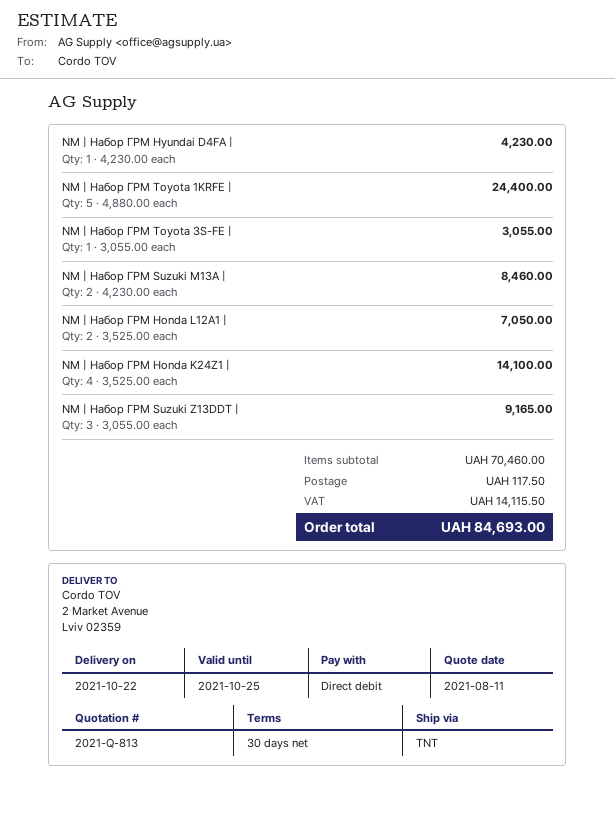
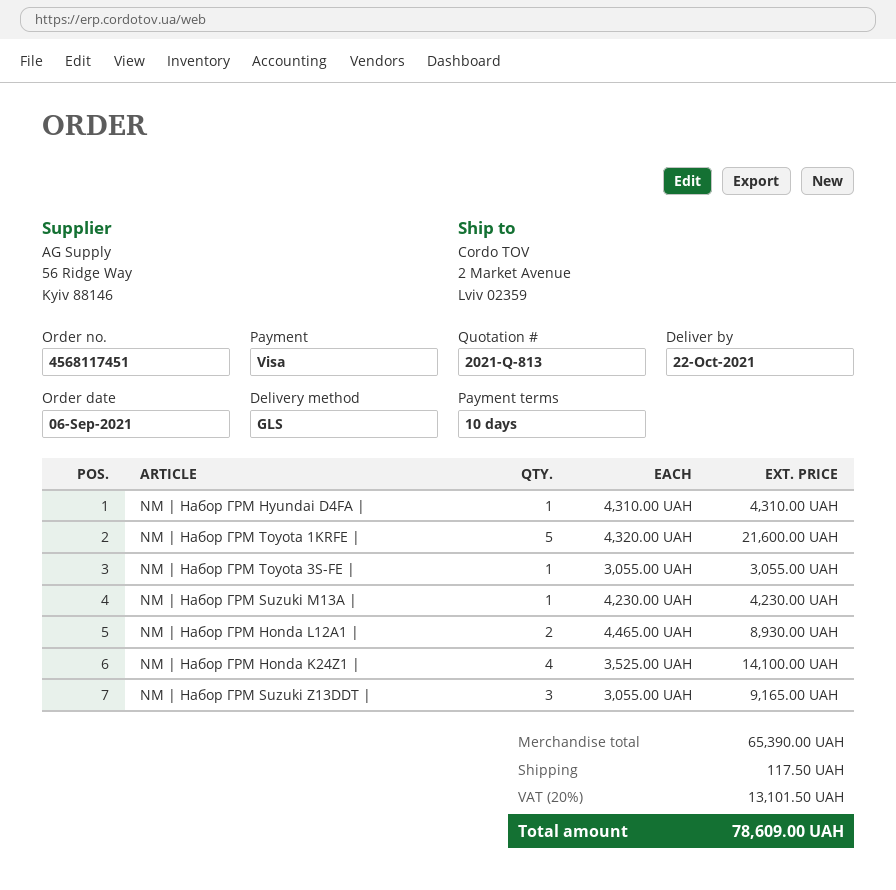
payment terms: 30 days -> 10 days
payment method: direct debit -> Visa
shipping method: TNT -> GLS
NM | Набор ГРМ Hyundai D4FA |: 1 x 4230.00 = 4230.00 -> 1 x 4310.00 = 4310.00
NM | Набор ГРМ Toyota 1KRFE |: 5 x 4880.00 = 24400.00 -> 5 x 4320.00 = 21600.00
NM | Набор ГРМ Suzuki M13A |: 2 x 4230.00 = 8460.00 -> 1 x 4230.00 = 4230.00
NM | Набор ГРМ Honda L12A1 |: 2 x 3525.00 = 7050.00 -> 2 x 4465.00 = 8930.00
subtotal: 70460.00 -> 65390.00
tax: 14115.50 -> 13101.50
total: 84693.00 -> 78609.00

